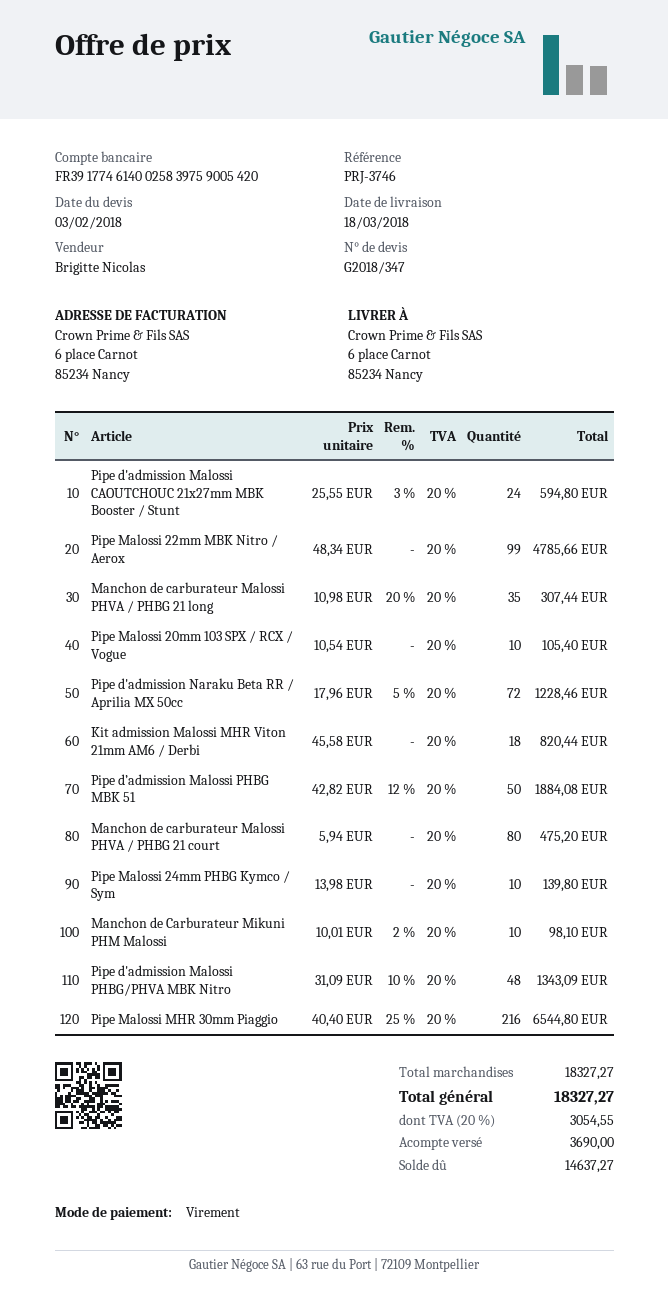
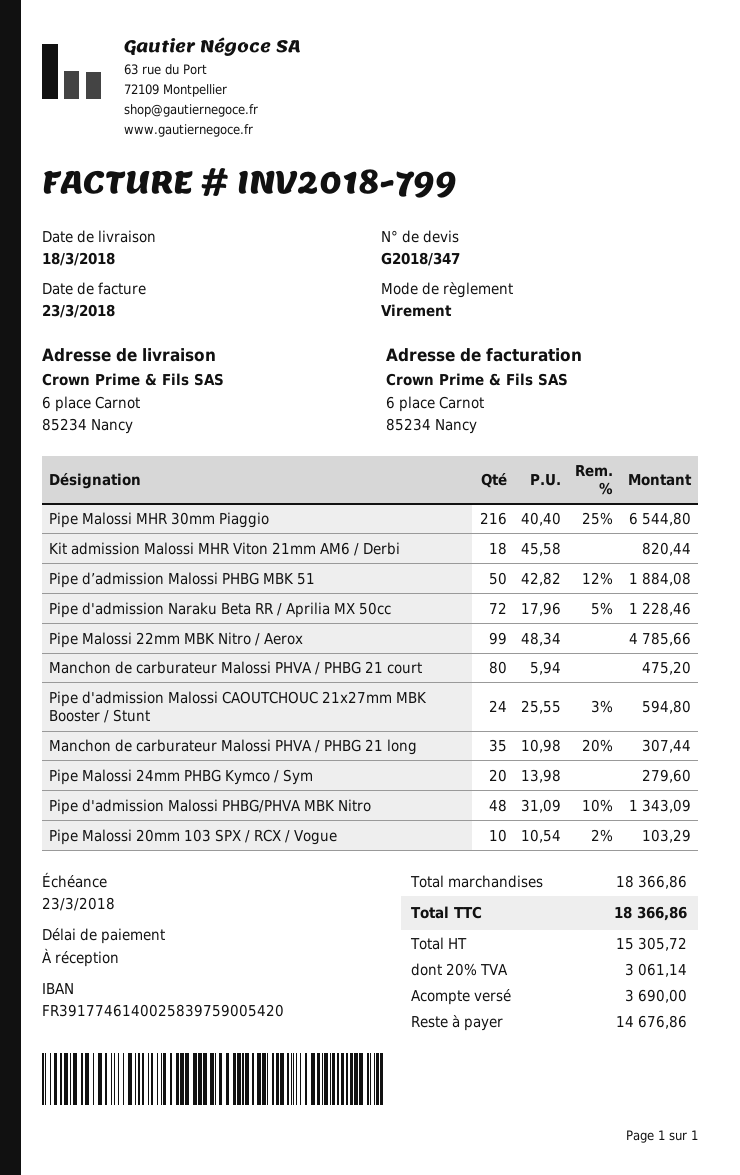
Pipe Malossi 20mm 103 SPX / RCX / Vogue: 10 x 10.54 = 105.40 -> 10 x 10.54 - 2% = 103.29
Pipe Malossi 24mm PHBG Kymco / Sym: 10 x 13.98 = 139.80 -> 20 x 13.98 = 279.60
Manchon de Carburateur Mikuni PHM Malossi: 10 x 10.01 - 2% = 98.10 -> none
subtotal: 18327.27 -> 18366.86
tax: 20% = 3054.55 -> 20% = 3061.14
total: 18327.27 -> 18366.86
balance: 14637.27 -> 14676.86

